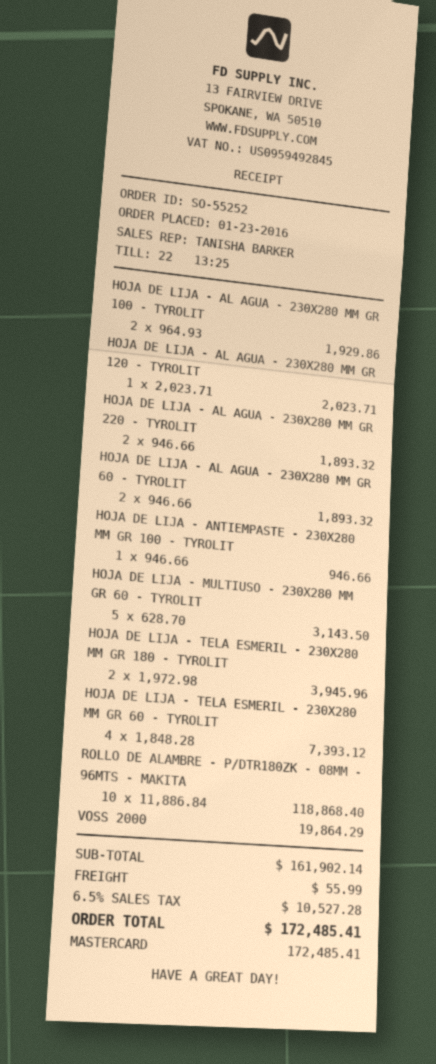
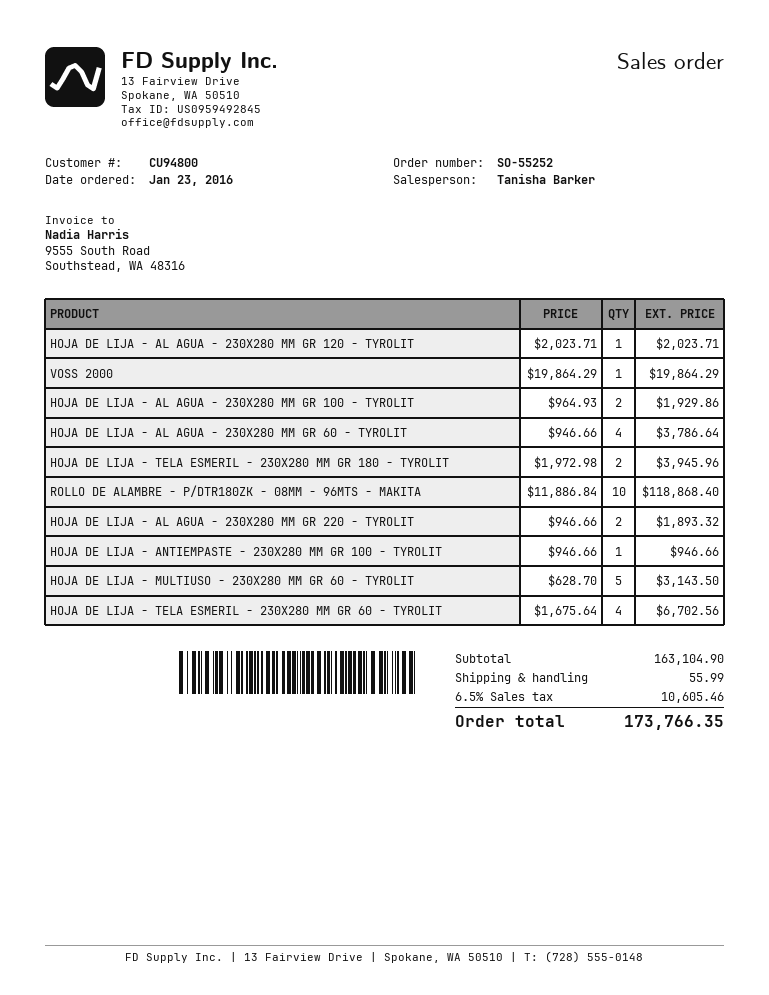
HOJA DE LIJA - AL AGUA - 230X280 MM GR 60 - TYROLIT: 2 x 946.66 = 1893.32 -> 4 x 946.66 = 3786.64
HOJA DE LIJA - TELA ESMERIL - 230X280 MM GR 60 - TYROLIT: 4 x 1848.28 = 7393.12 -> 4 x 1675.64 = 6702.56
subtotal: 161902.14 -> 163104.90
tax: 6.5% = 10527.28 -> 6.5% = 10605.46
total: 172485.41 -> 173766.35

